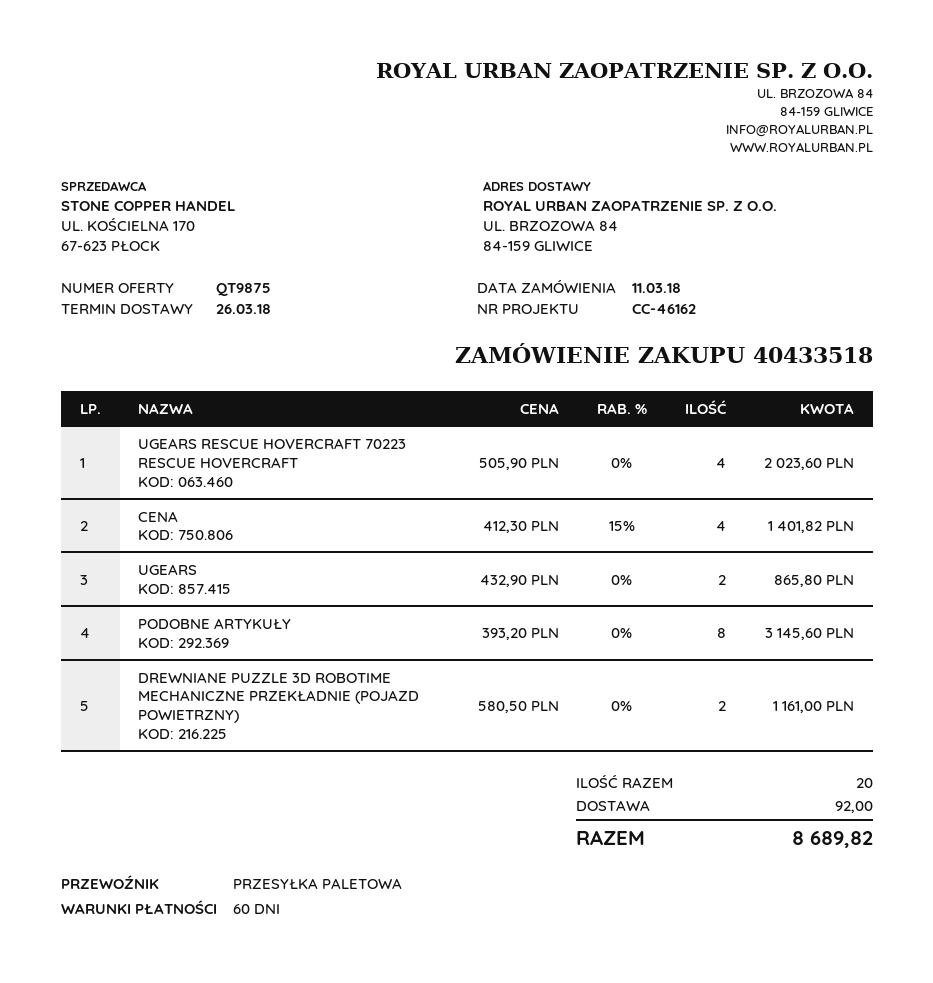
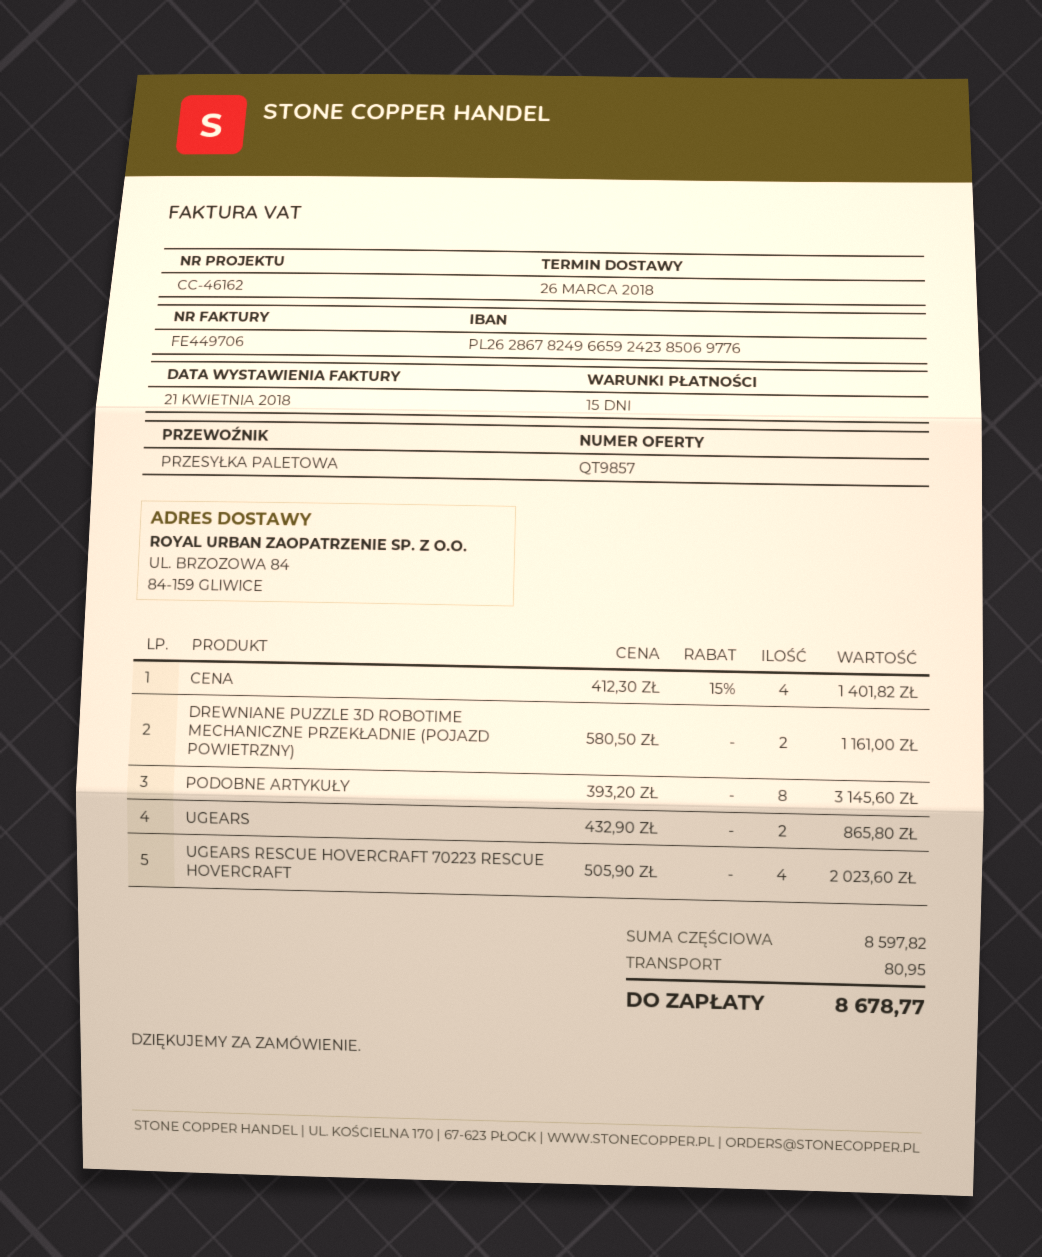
quote number: QT9875 -> QT9857
payment terms: 60 days -> 15 days
shipping: 92.00 -> 80.95
total: 8689.82 -> 8678.77

